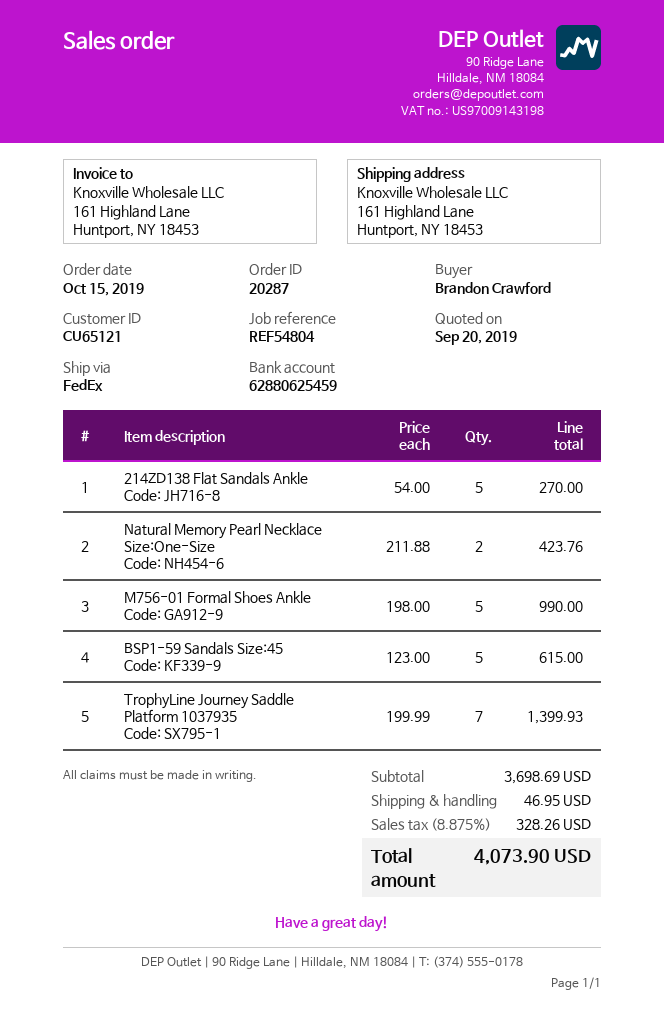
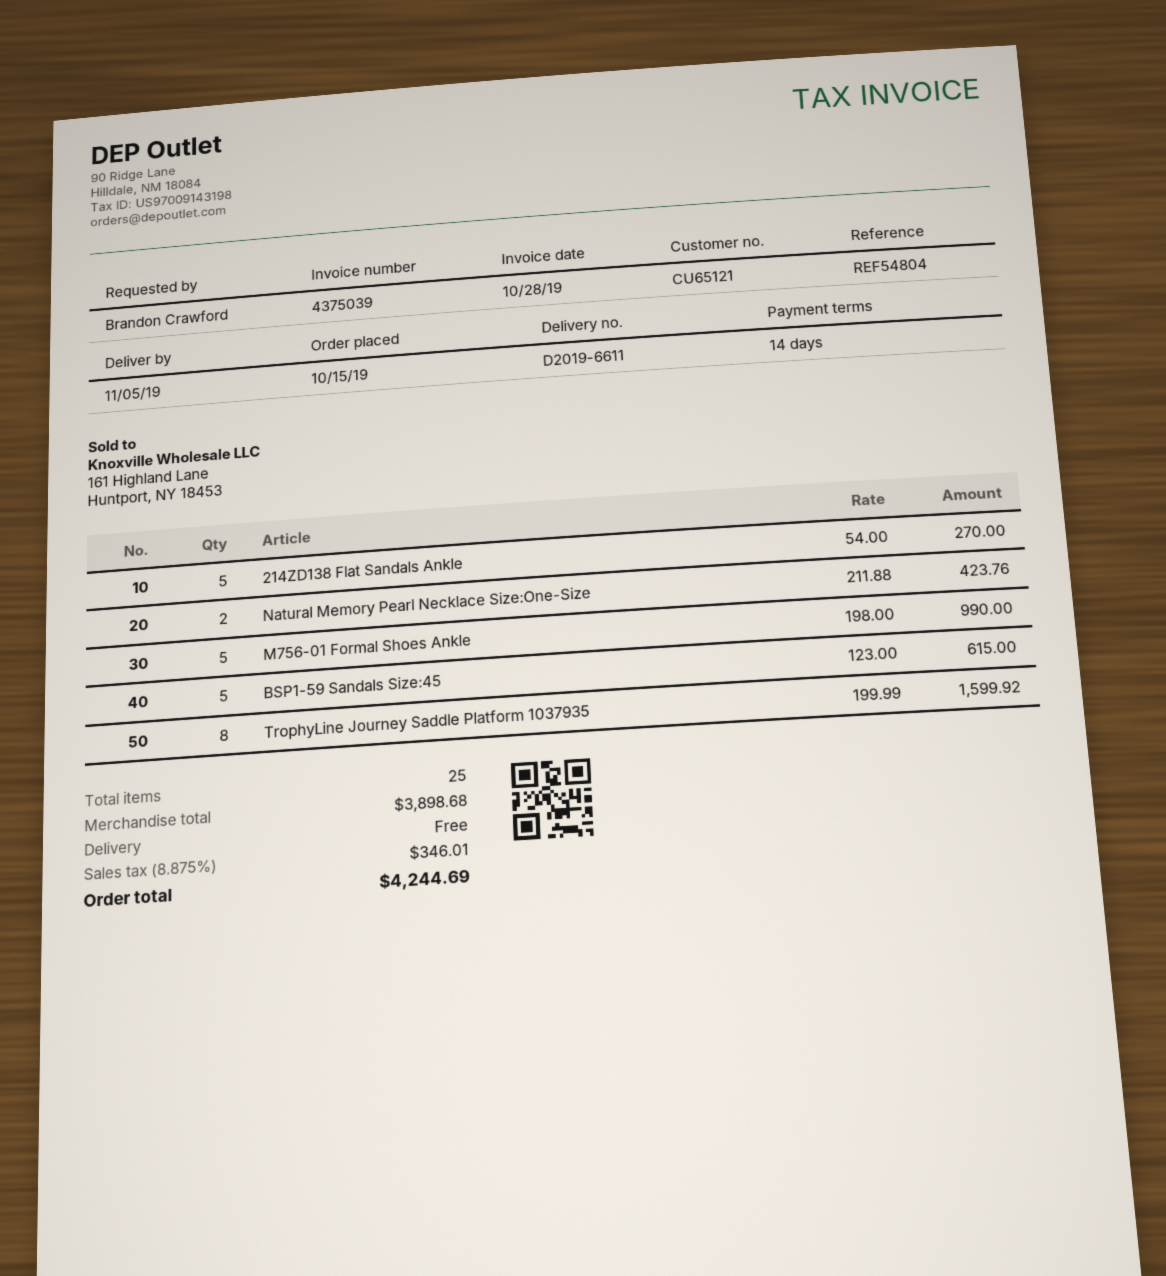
TrophyLine Journey Saddle Platform 1037935: 7 x 199.99 = 1399.93 -> 8 x 199.99 = 1599.92
subtotal: 3698.69 -> 3898.68
shipping: 46.95 -> 0.00
tax: 8.875% = 328.26 -> 8.875% = 346.01
total: 4073.90 -> 4244.69

